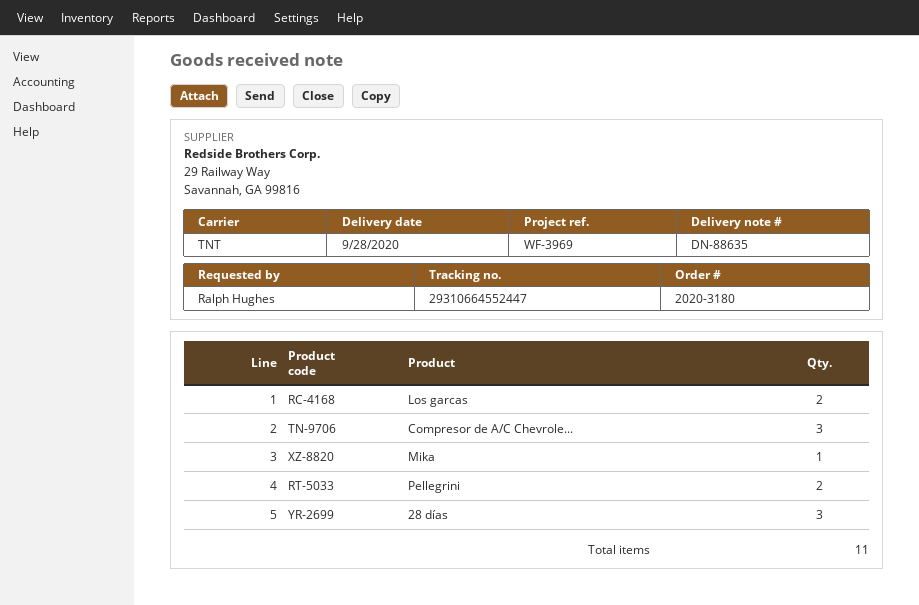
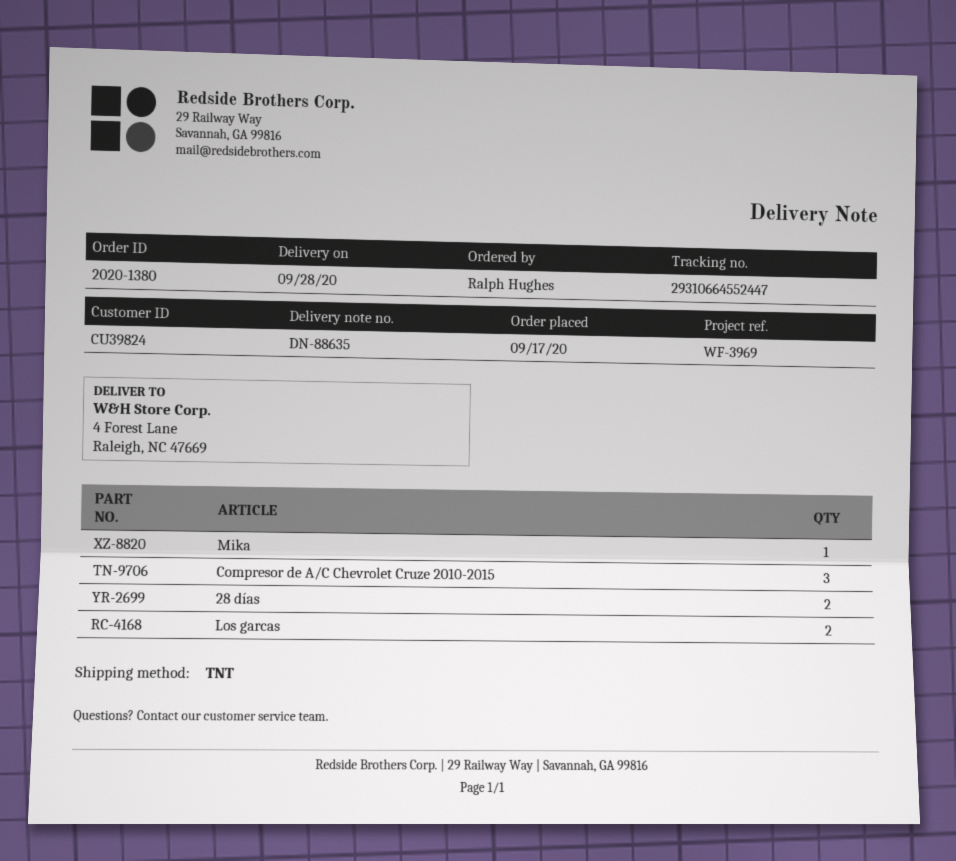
order number: 2020-3180 -> 2020-1380
Pellegrini: 2 -> none
28 días: 3 -> 2

